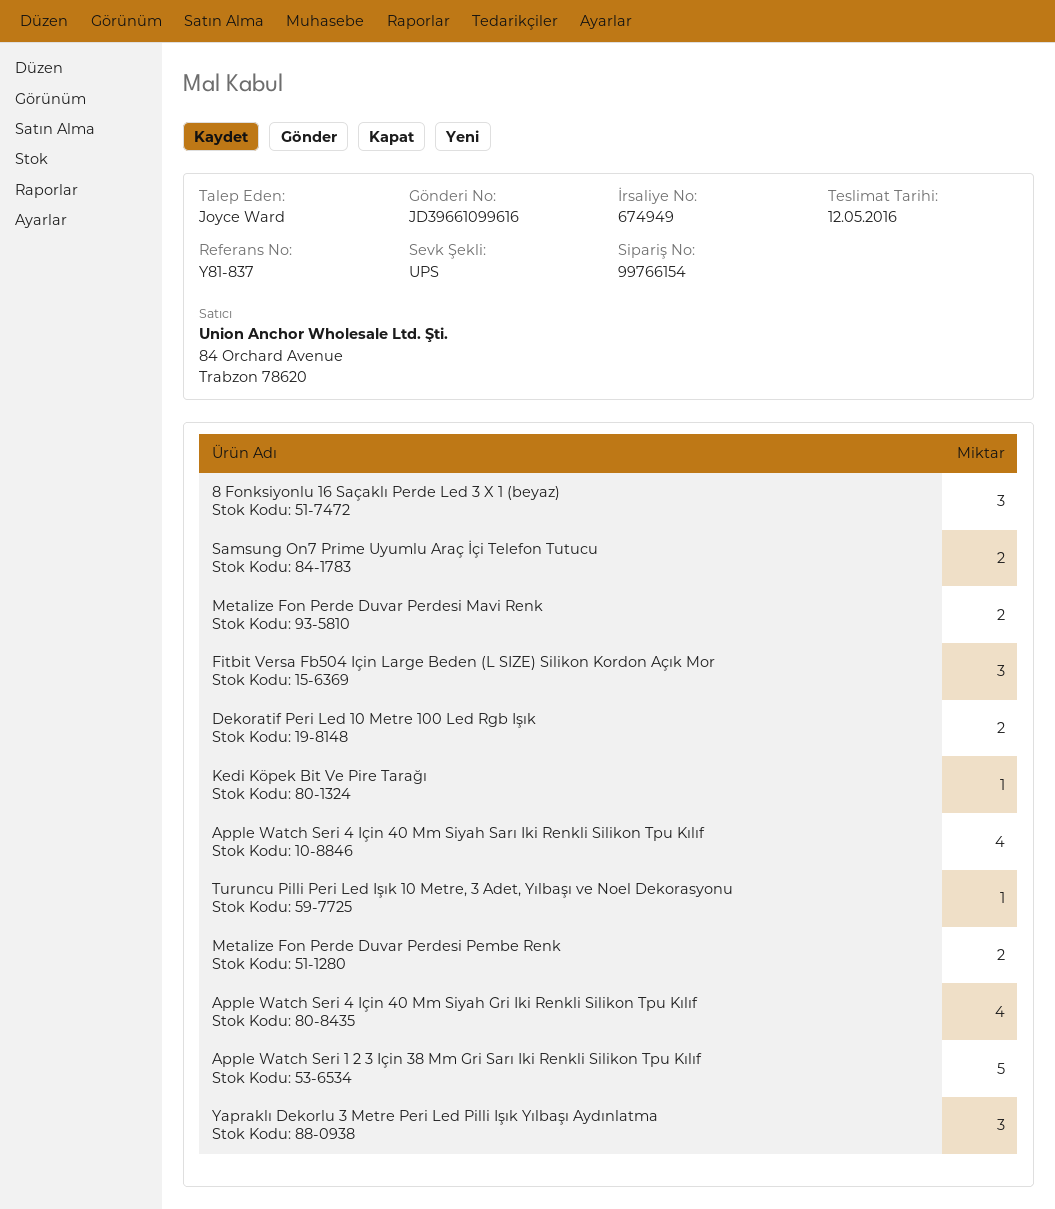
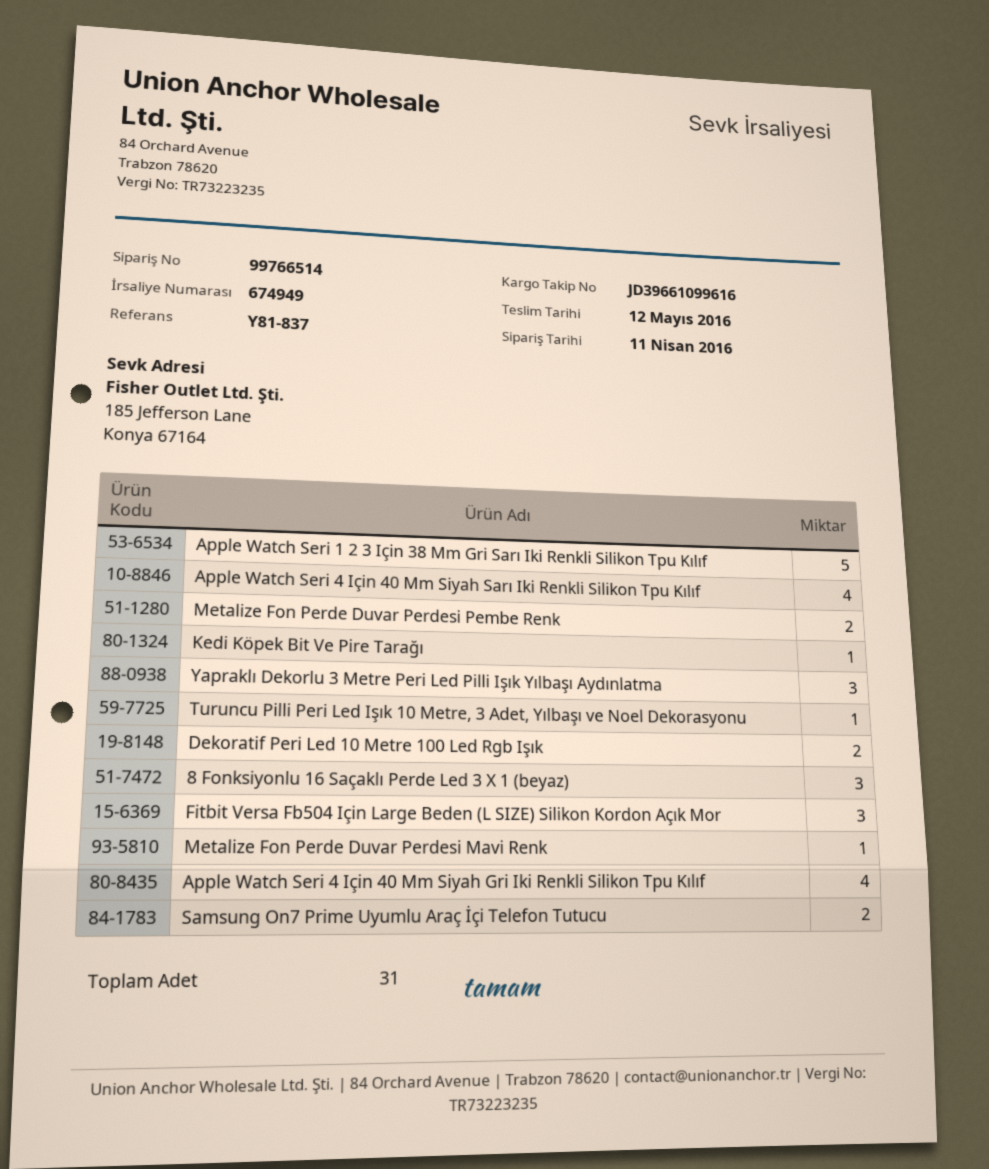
order number: 99766154 -> 99766514
Metalize Fon Perde Duvar Perdesi Mavi Renk: 2 -> 1

